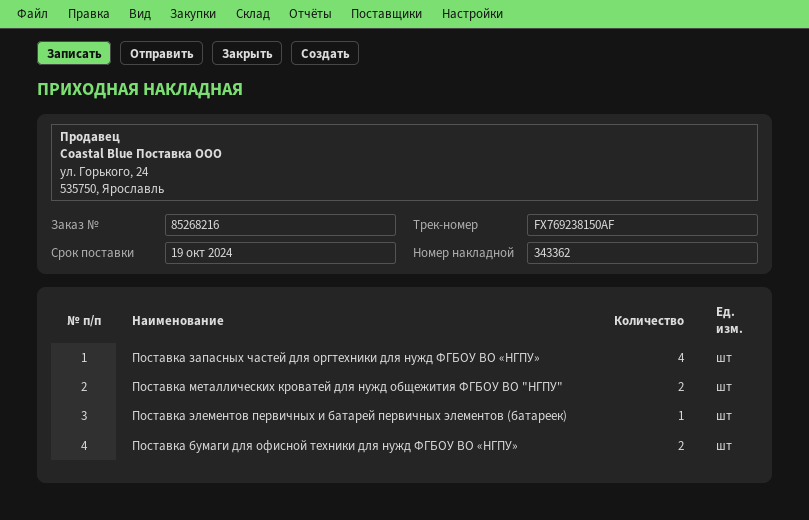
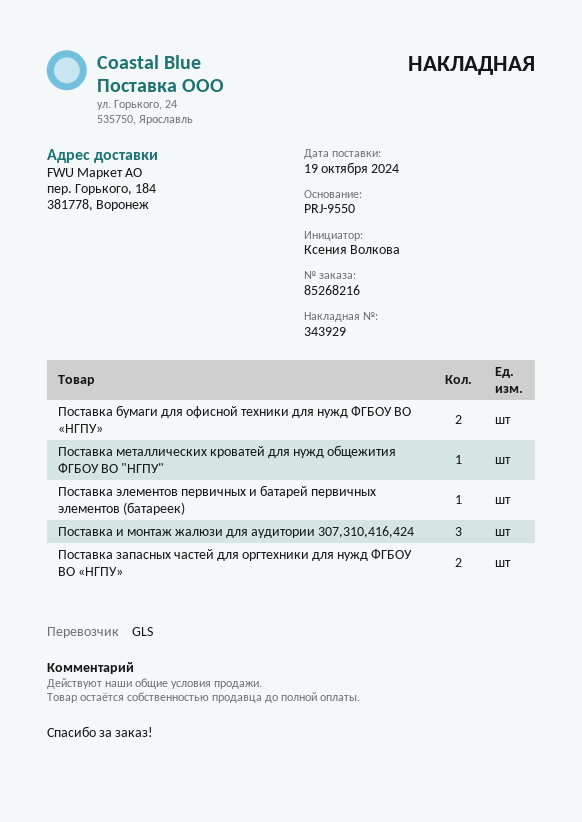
delivery note number: 343362 -> 343929
Поставка запасных частей для оргтехники для нужд ФГБОУ ВО «НГПУ»: 4 -> 2
Поставка металлических кроватей для нужд общежития ФГБОУ ВО "НГПУ": 2 -> 1
Поставка и монтаж жалюзи для аудитории 307,310,416,424: none -> 3

